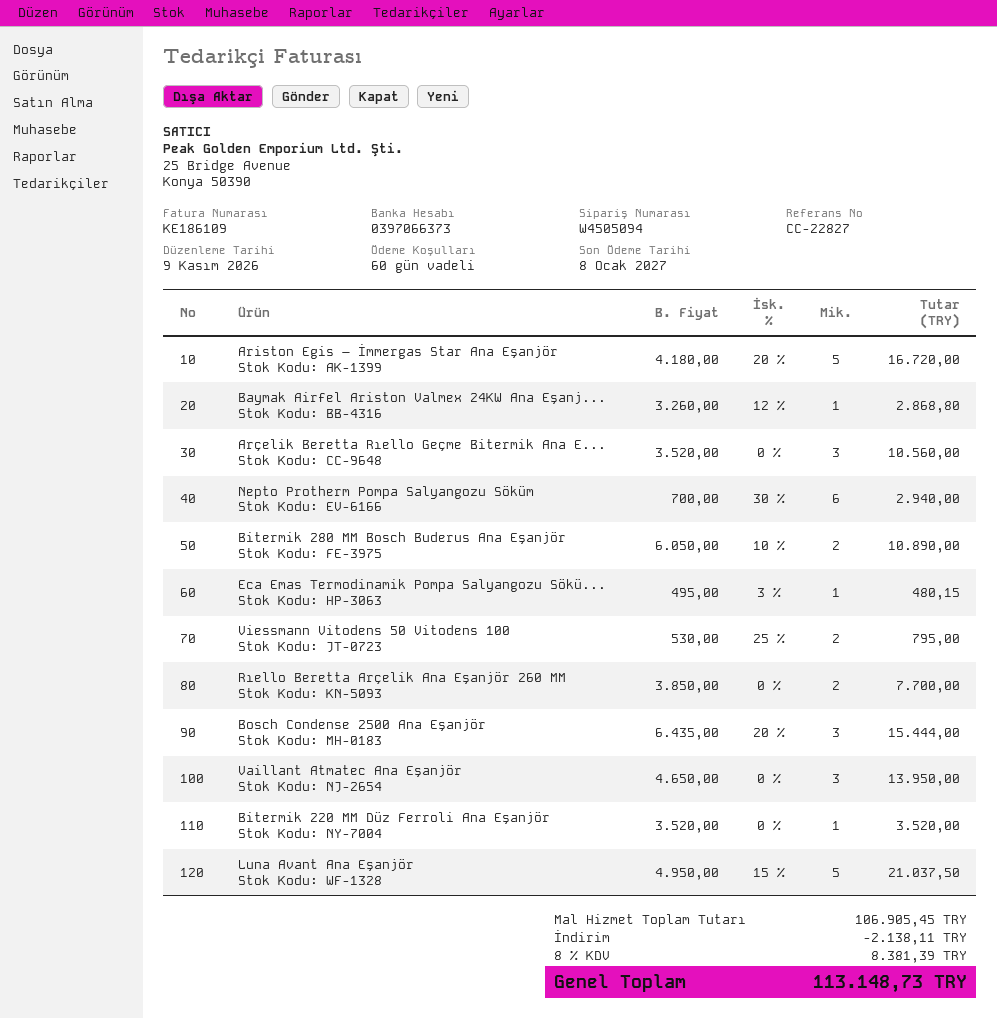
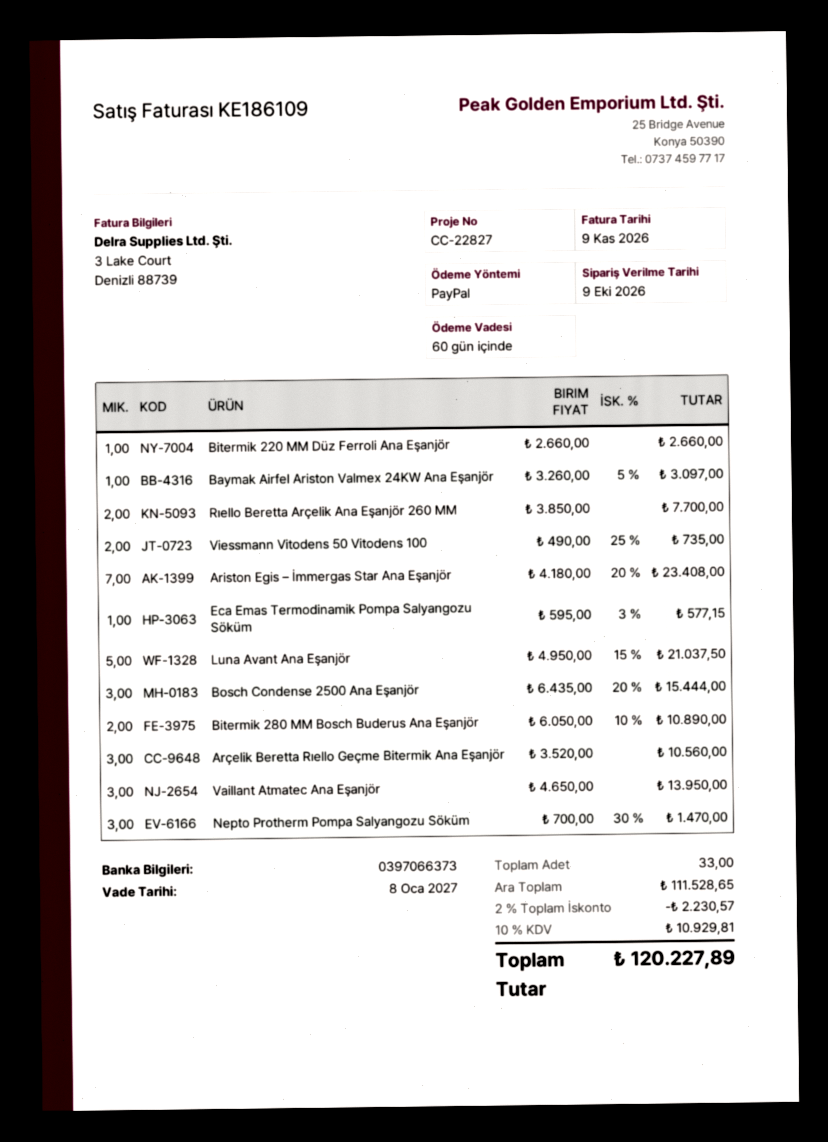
Ariston Egis – İmmergas Star Ana Eşanjör: 5 x 4180.00 - 20% = 16720.00 -> 7 x 4180.00 - 20% = 23408.00
Baymak Airfel Ariston Valmex 24KW Ana Eşanj...: 1 x 3260.00 - 12% = 2868.80 -> 1 x 3260.00 - 5% = 3097.00
Nepto Protherm Pompa Salyangozu Söküm: 6 x 700.00 - 30% = 2940.00 -> 3 x 700.00 - 30% = 1470.00
Eca Emas Termodinamik Pompa Salyangozu Sökü...: 1 x 495.00 - 3% = 480.15 -> 1 x 595.00 - 3% = 577.15
Viessmann Vitodens 50 Vitodens 100: 2 x 530.00 - 25% = 795.00 -> 2 x 490.00 - 25% = 735.00
Bitermik 220 MM Düz Ferroli Ana Eşanjör: 1 x 3520.00 = 3520.00 -> 1 x 2660.00 = 2660.00
subtotal: 106905.45 -> 111528.65
discount: 2138.11 -> 2230.57
tax: 8% = 8381.39 -> 10% = 10929.81
total: 113148.73 -> 120227.89

